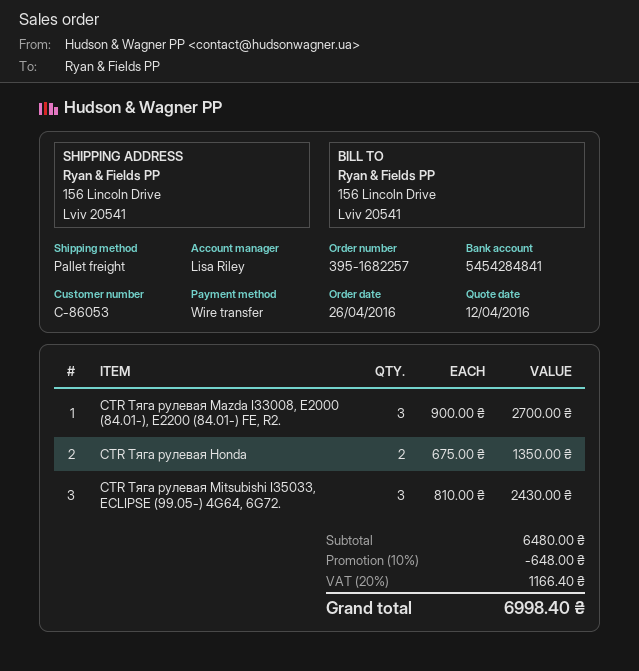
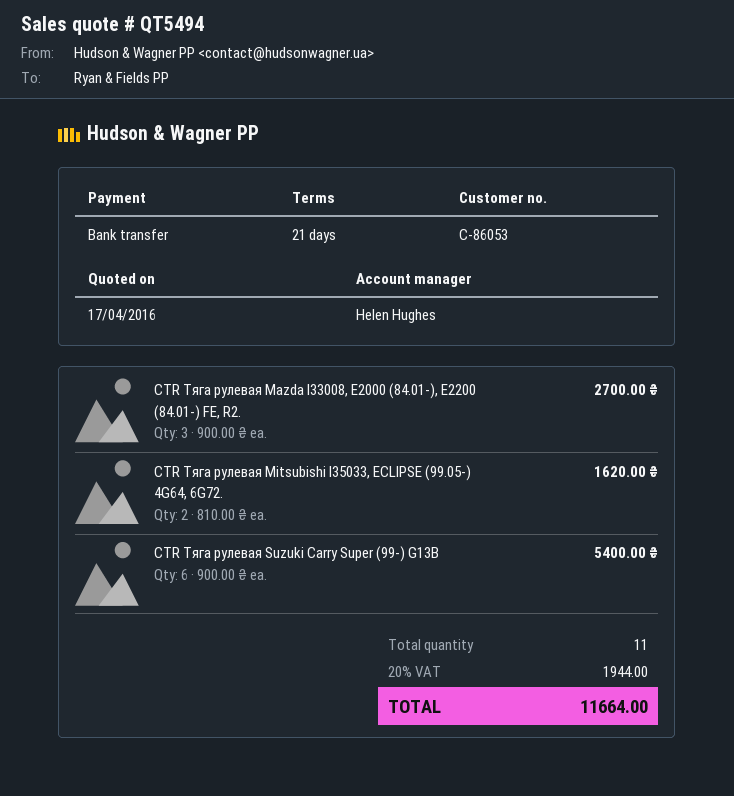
quote date: 2016-04-12 -> 2016-04-17
sales rep: Lisa Riley -> Helen Hughes
CTR Тяга рулевая Honda: 2 x 675.00 = 1350.00 -> none
CTR Тяга рулевая Mitsubishi I35033, ECLIPSE (99.05-) 4G64, 6G72.: 3 x 810.00 = 2430.00 -> 2 x 810.00 = 1620.00
CTR Тяга рулевая Suzuki Carry Super (99-) G13B: none -> 6 x 900.00 = 5400.00
discount: 10% = 648.00 -> none
tax: 20% = 1166.40 -> 20% = 1944.00
total: 6998.40 -> 11664.00

